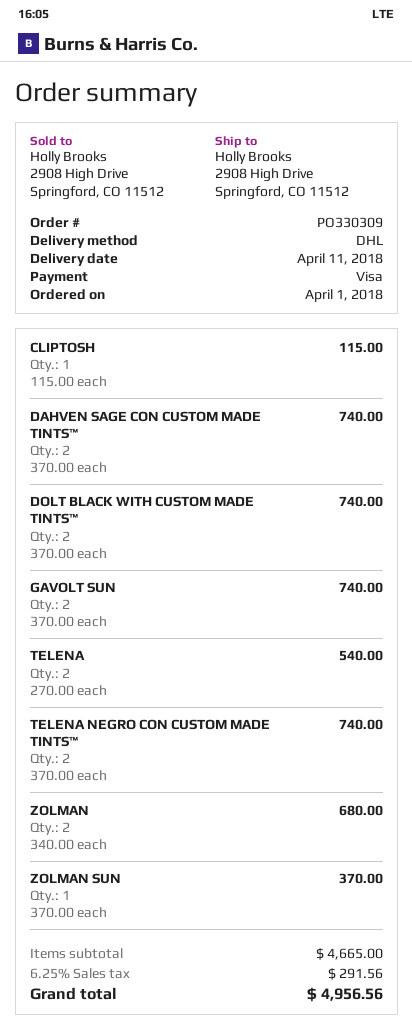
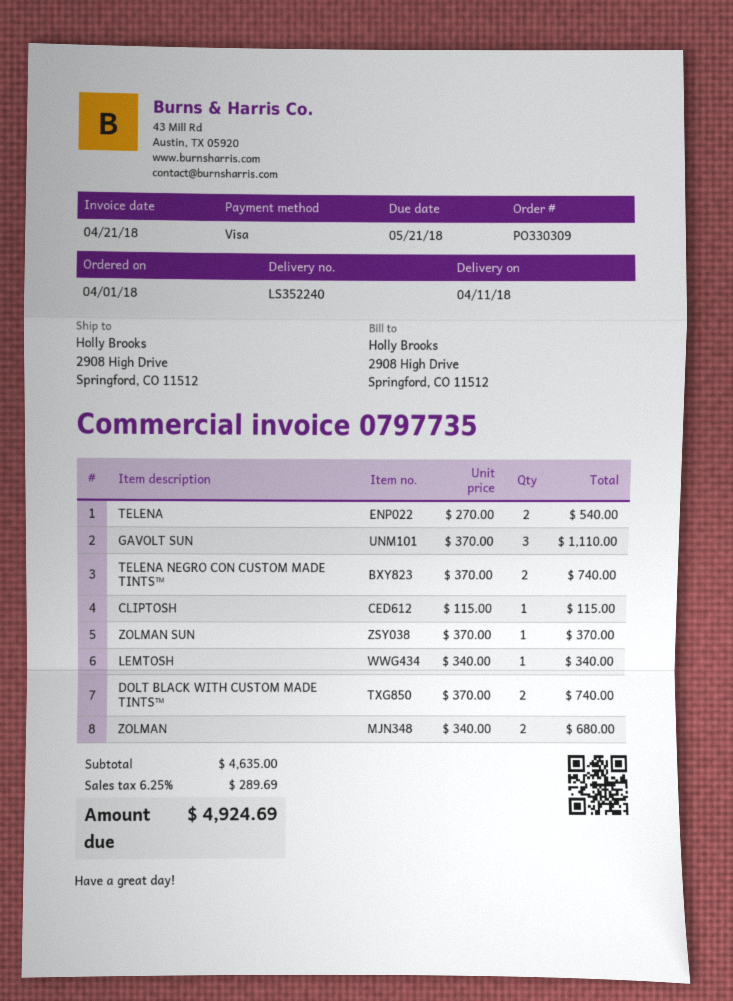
DAHVEN SAGE CON CUSTOM MADE TINTS™: 2 x 370.00 = 740.00 -> none
GAVOLT SUN: 2 x 370.00 = 740.00 -> 3 x 370.00 = 1110.00
LEMTOSH: none -> 1 x 340.00 = 340.00
subtotal: 4665.00 -> 4635.00
tax: 6.25% = 291.56 -> 6.25% = 289.69
total: 4956.56 -> 4924.69

